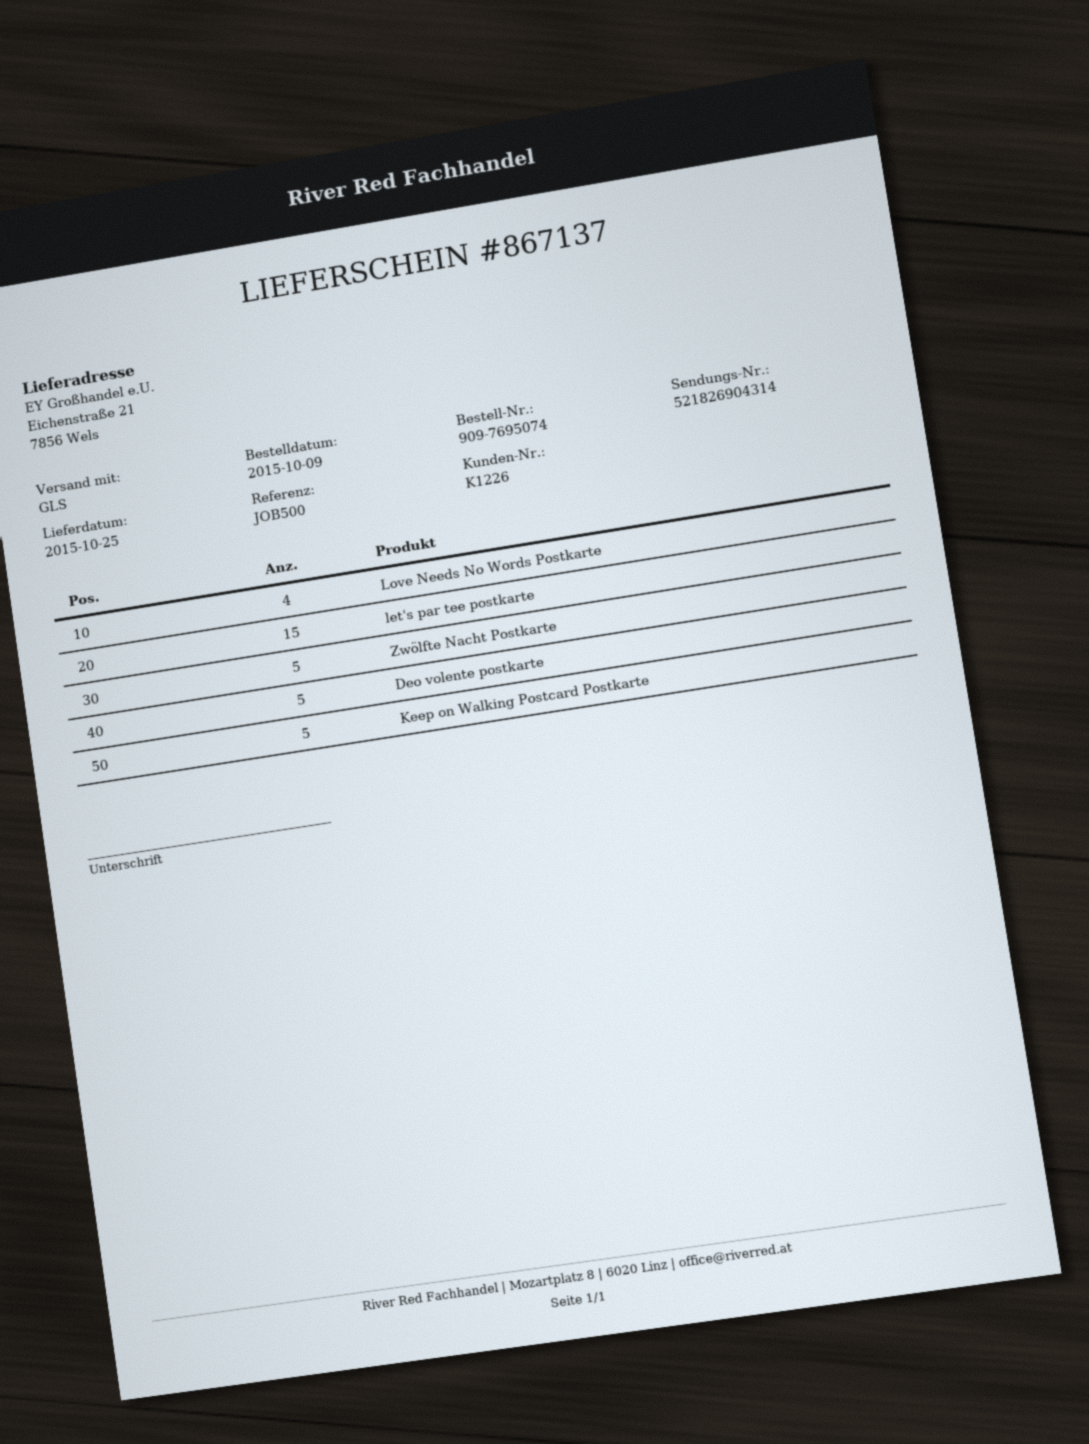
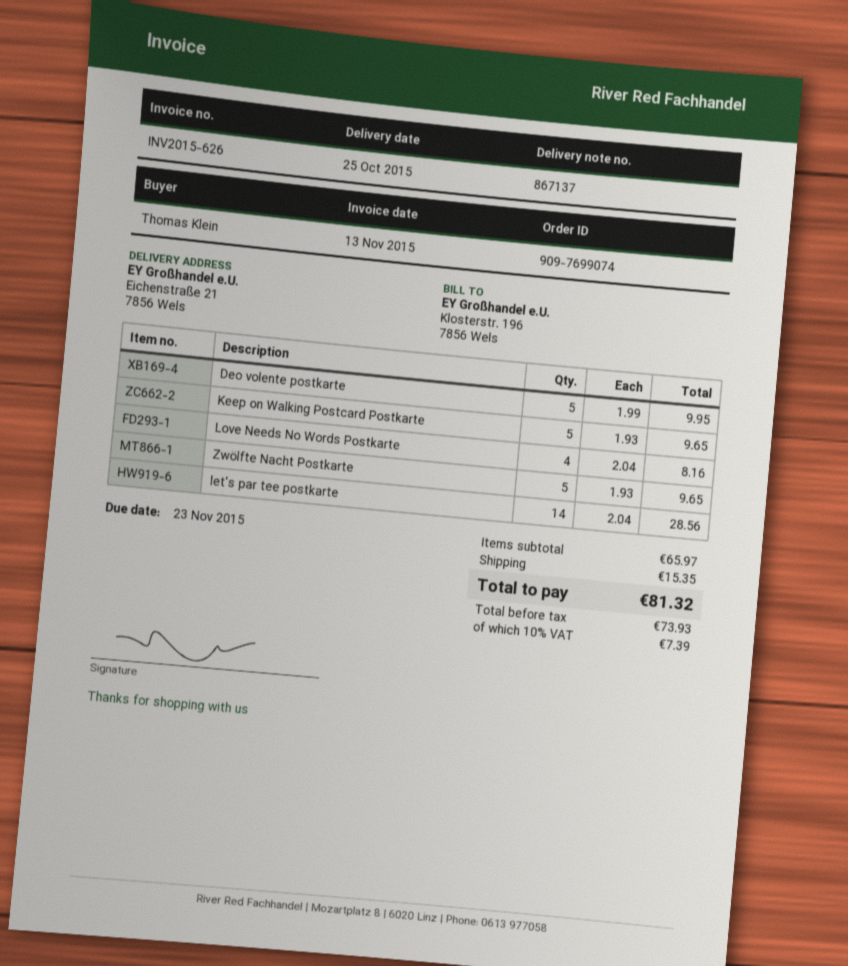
order number: 909-7695074 -> 909-7699074
let's par tee postkarte: 15 -> 14

